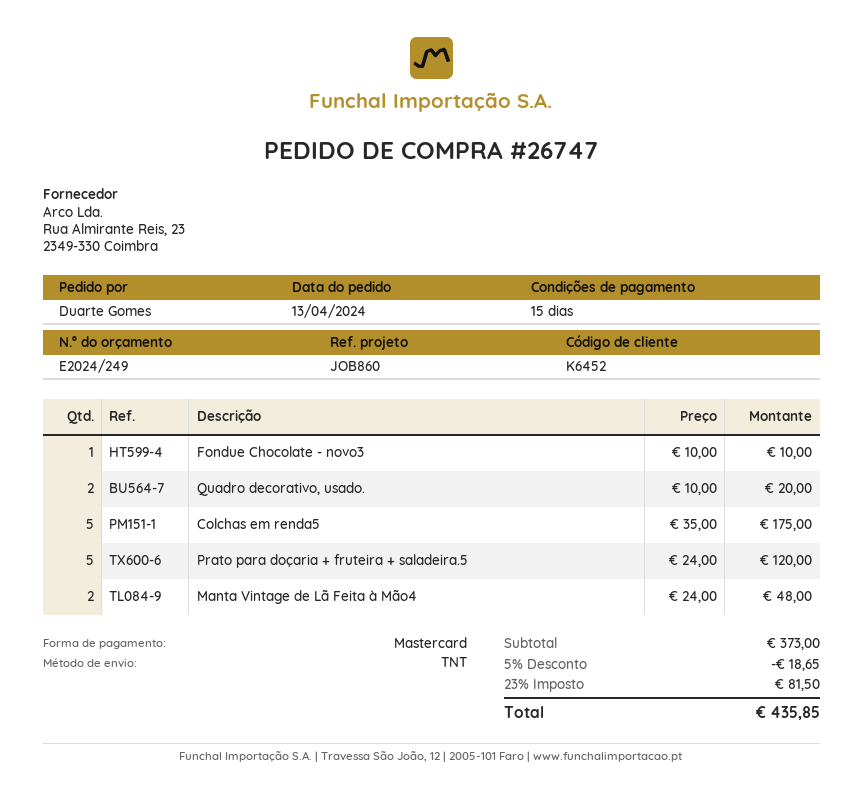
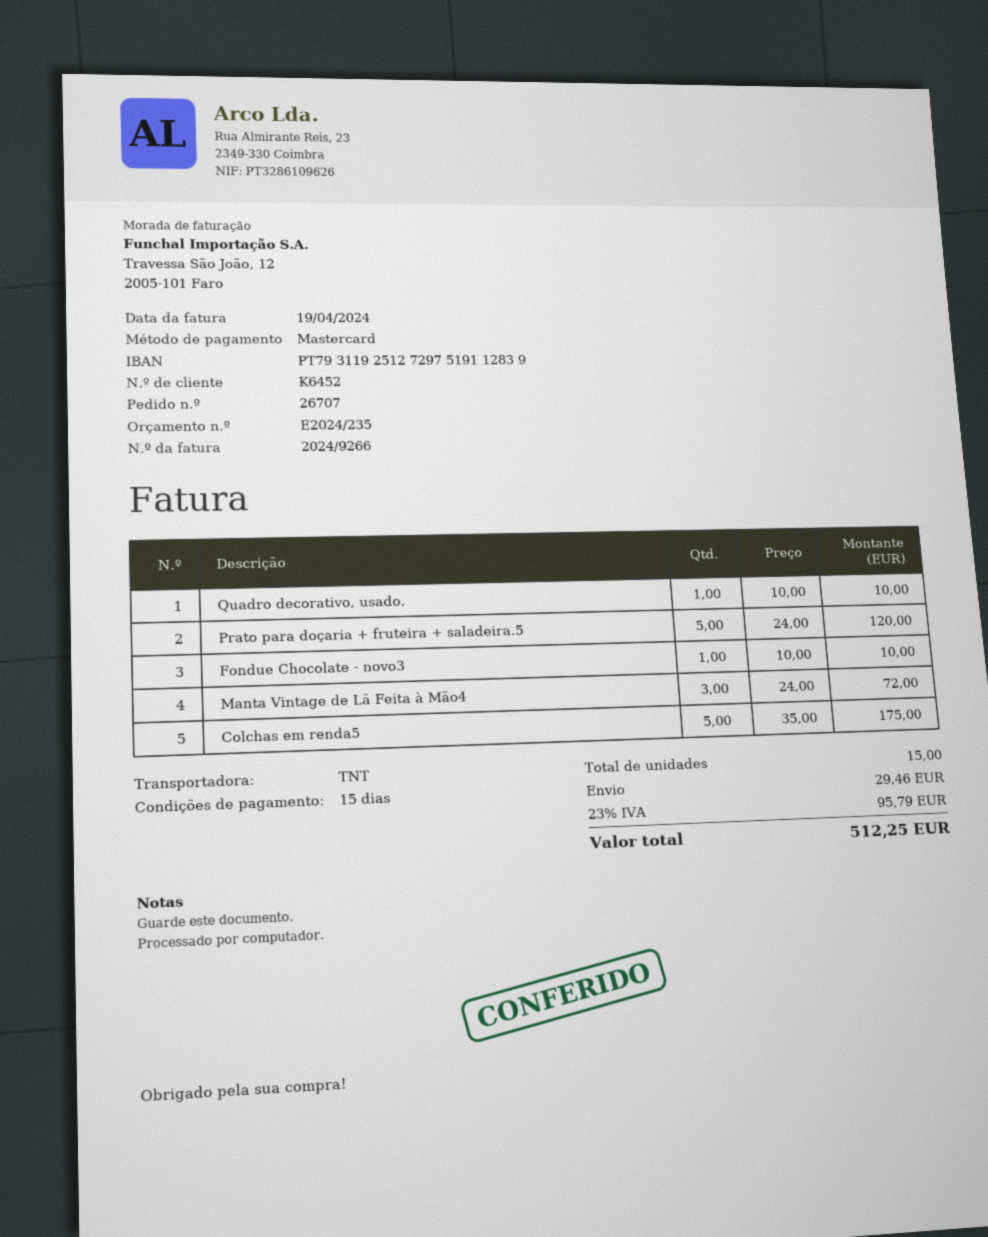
quote number: E2024/249 -> E2024/235
order number: 26747 -> 26707
Quadro decorativo, usado.: 2 x 10.00 = 20.00 -> 1 x 10.00 = 10.00
Manta Vintage de Lã Feita à Mão4: 2 x 24.00 = 48.00 -> 3 x 24.00 = 72.00
discount: 5% = 18.65 -> none
shipping: none -> 29.46
tax: 23% = 81.50 -> 23% = 95.79
total: 435.85 -> 512.25

